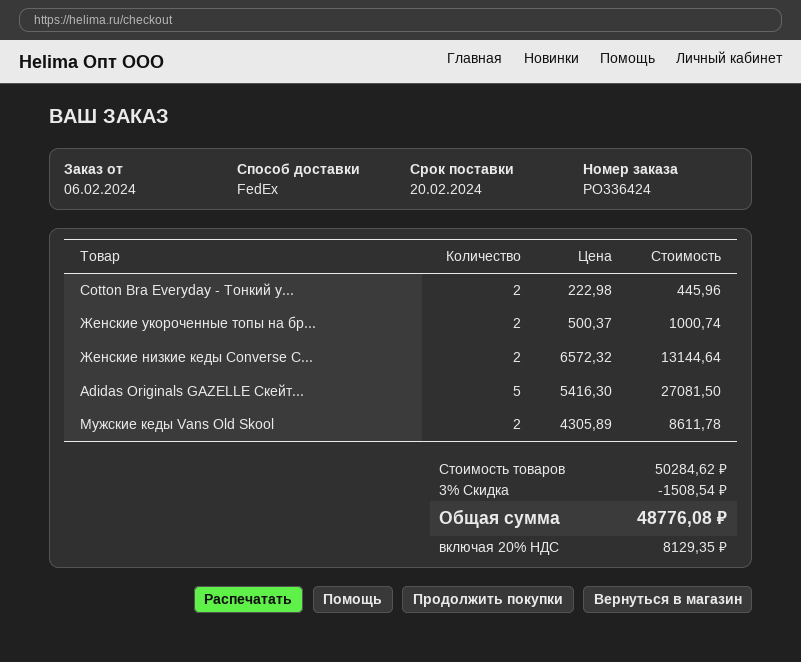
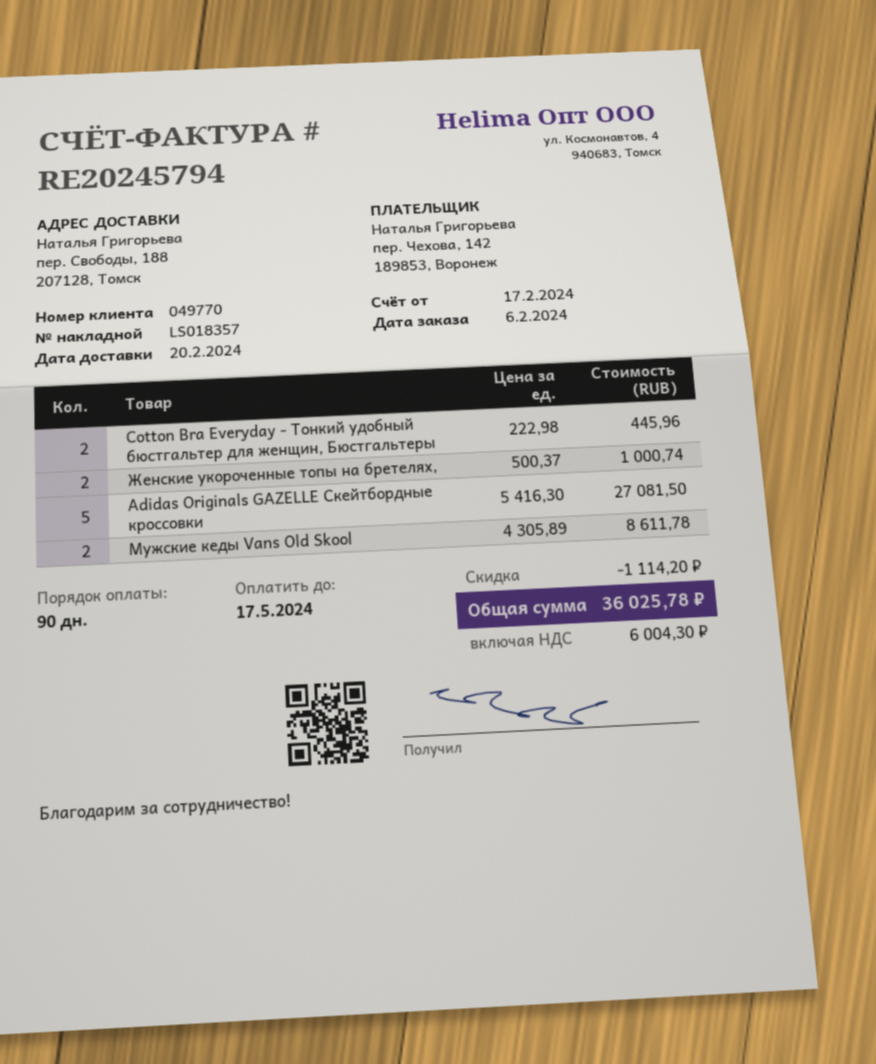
Женские низкие кеды Converse C...: 2 x 6572.32 = 13144.64 -> none
discount: 1508.54 -> 1114.20
tax: 8129.35 -> 6004.30
total: 48776.08 -> 36025.78

